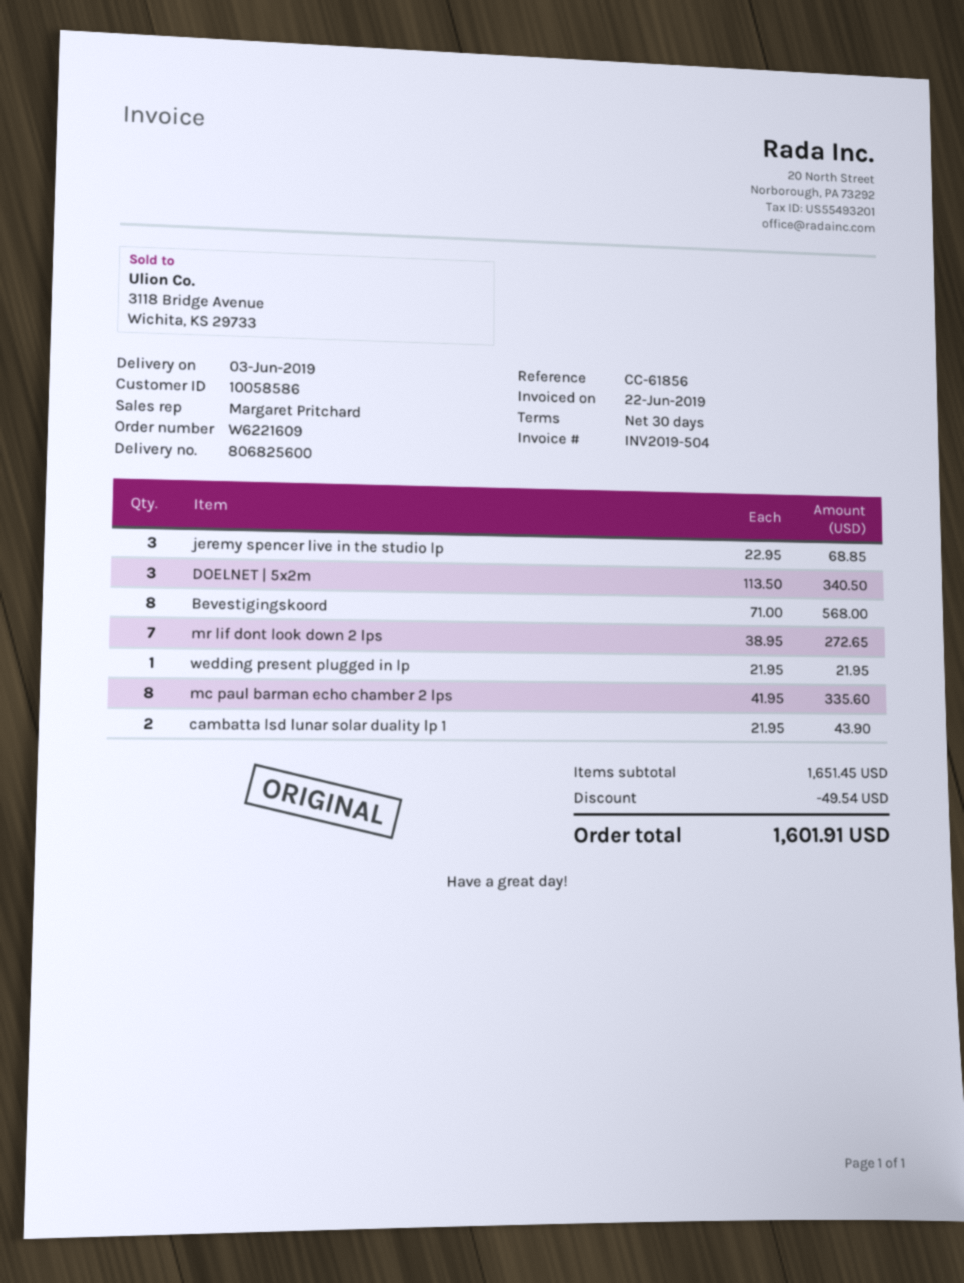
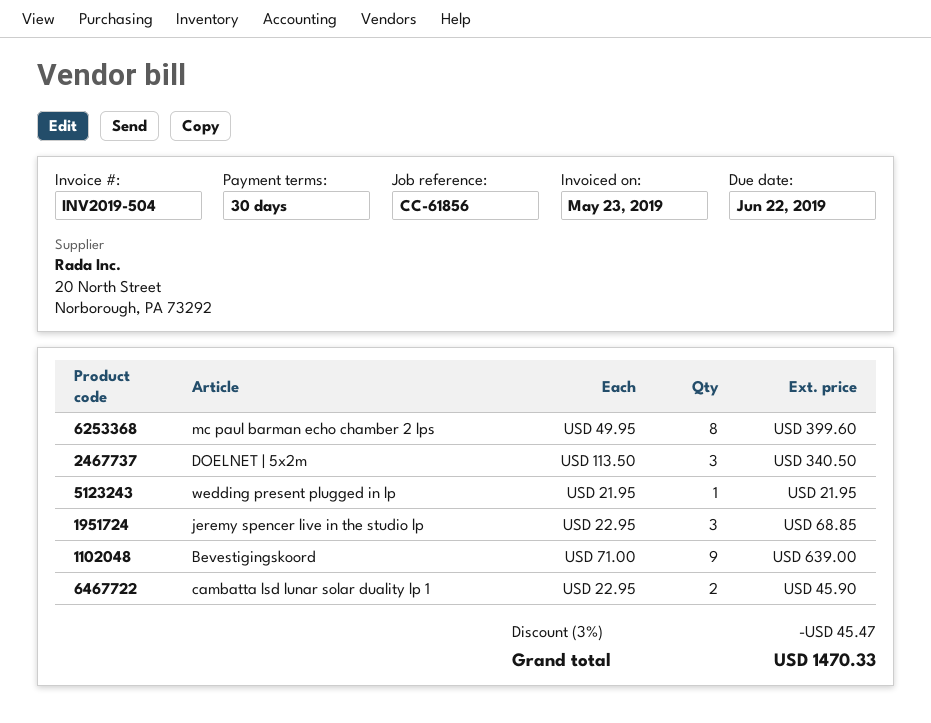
invoice date: 2019-06-22 -> 2019-05-23
Bevestigingskoord: 8 x 71.00 = 568.00 -> 9 x 71.00 = 639.00
mr lif dont look down 2 lps: 7 x 38.95 = 272.65 -> none
mc paul barman echo chamber 2 lps: 8 x 41.95 = 335.60 -> 8 x 49.95 = 399.60
cambatta lsd lunar solar duality lp 1: 2 x 21.95 = 43.90 -> 2 x 22.95 = 45.90
discount: 49.54 -> 45.47
total: 1601.91 -> 1470.33

